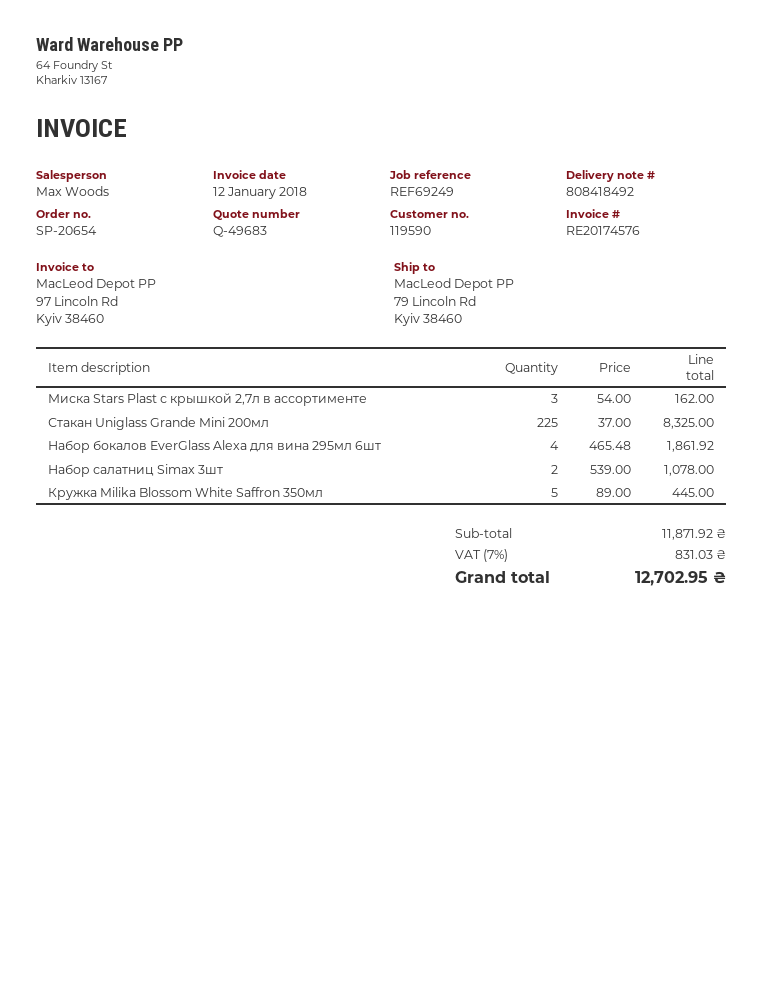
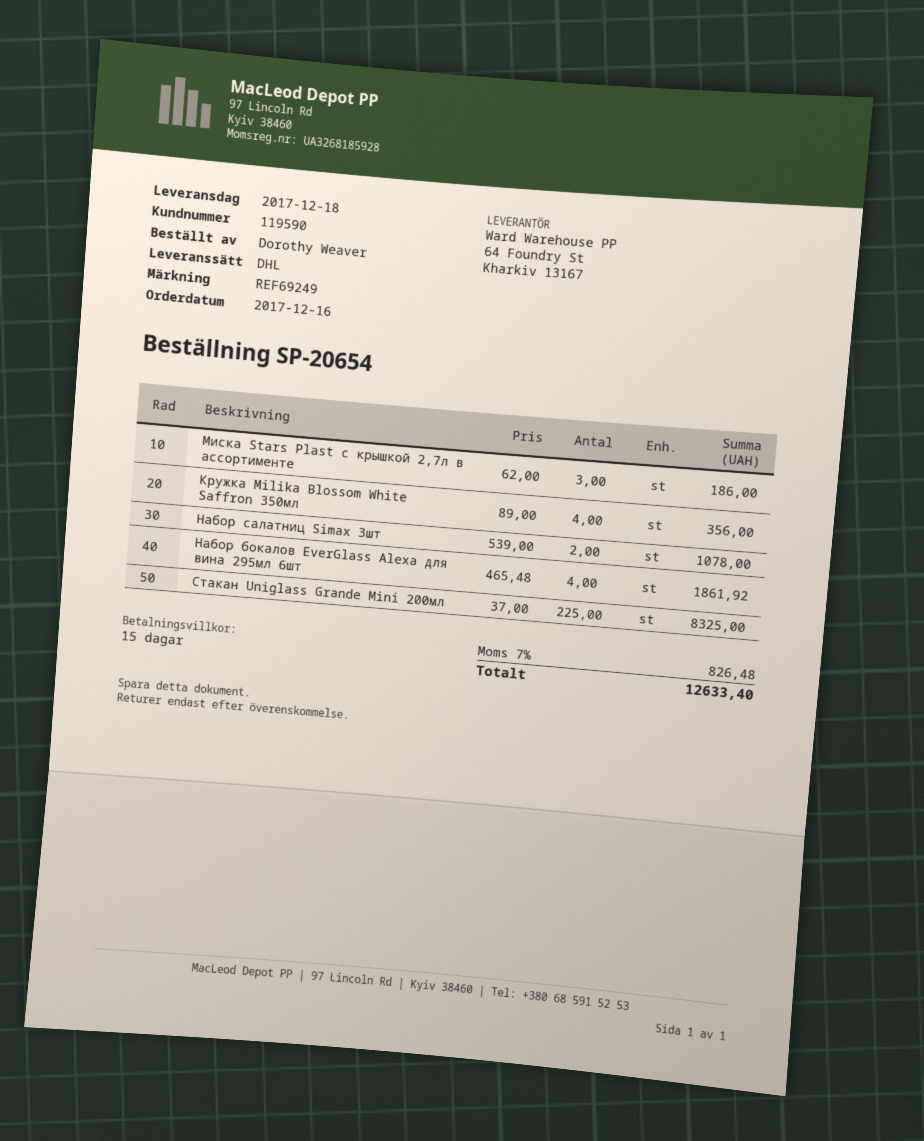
Миска Stars Plast с крышкой 2,7л в ассортименте: 3 x 54.00 = 162.00 -> 3 x 62.00 = 186.00
Кружка Milika Blossom White Saffron 350мл: 5 x 89.00 = 445.00 -> 4 x 89.00 = 356.00
tax: 7% = 831.03 -> 7% = 826.48
total: 12702.95 -> 12633.40

